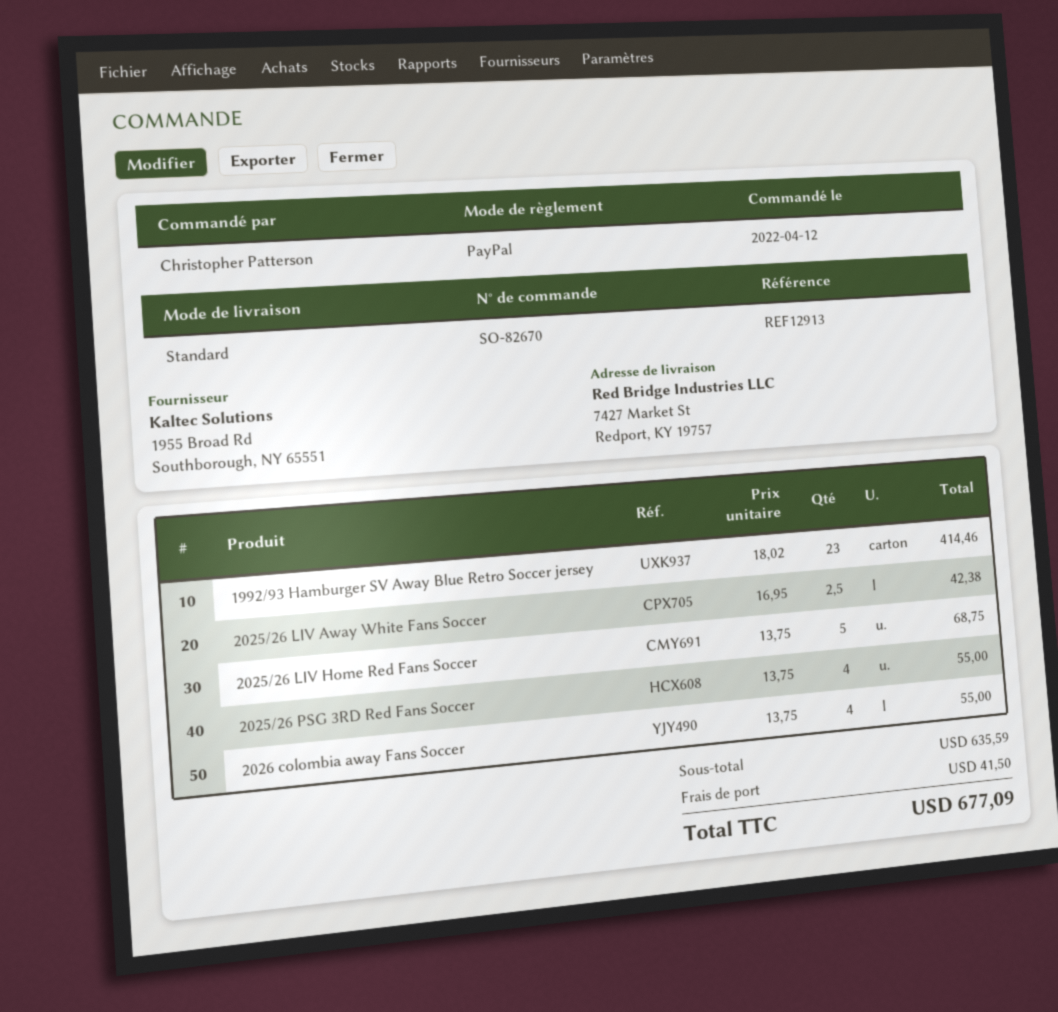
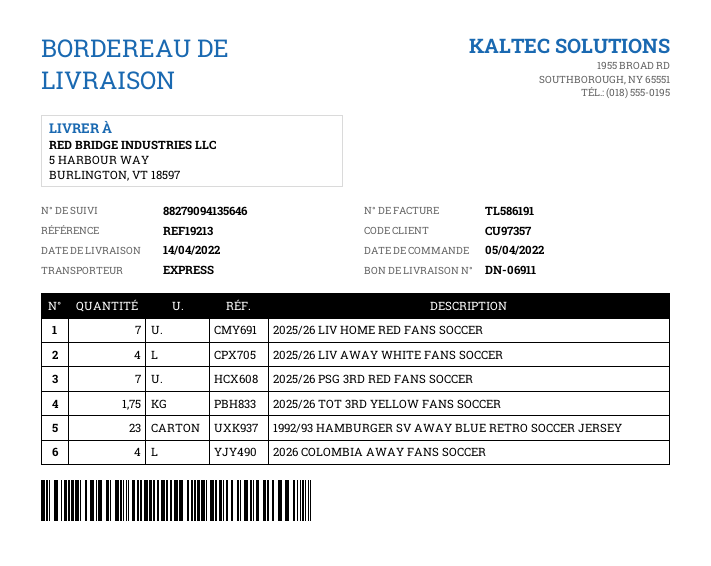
order date: 2022-04-12 -> 2022-04-05
reference: REF12913 -> REF19213
shipping method: standard -> express
ship to: 7427 Market St, Redport, KY 19757 -> 5 HARBOUR WAY, BURLINGTON, VT 18597
2025/26 LIV Away White Fans Soccer: 2.5 -> 4
2025/26 LIV Home Red Fans Soccer: 5 -> 7
2025/26 PSG 3RD Red Fans Soccer: 4 -> 7
2025/26 TOT 3RD YELLOW FANS SOCCER: none -> 1.75

